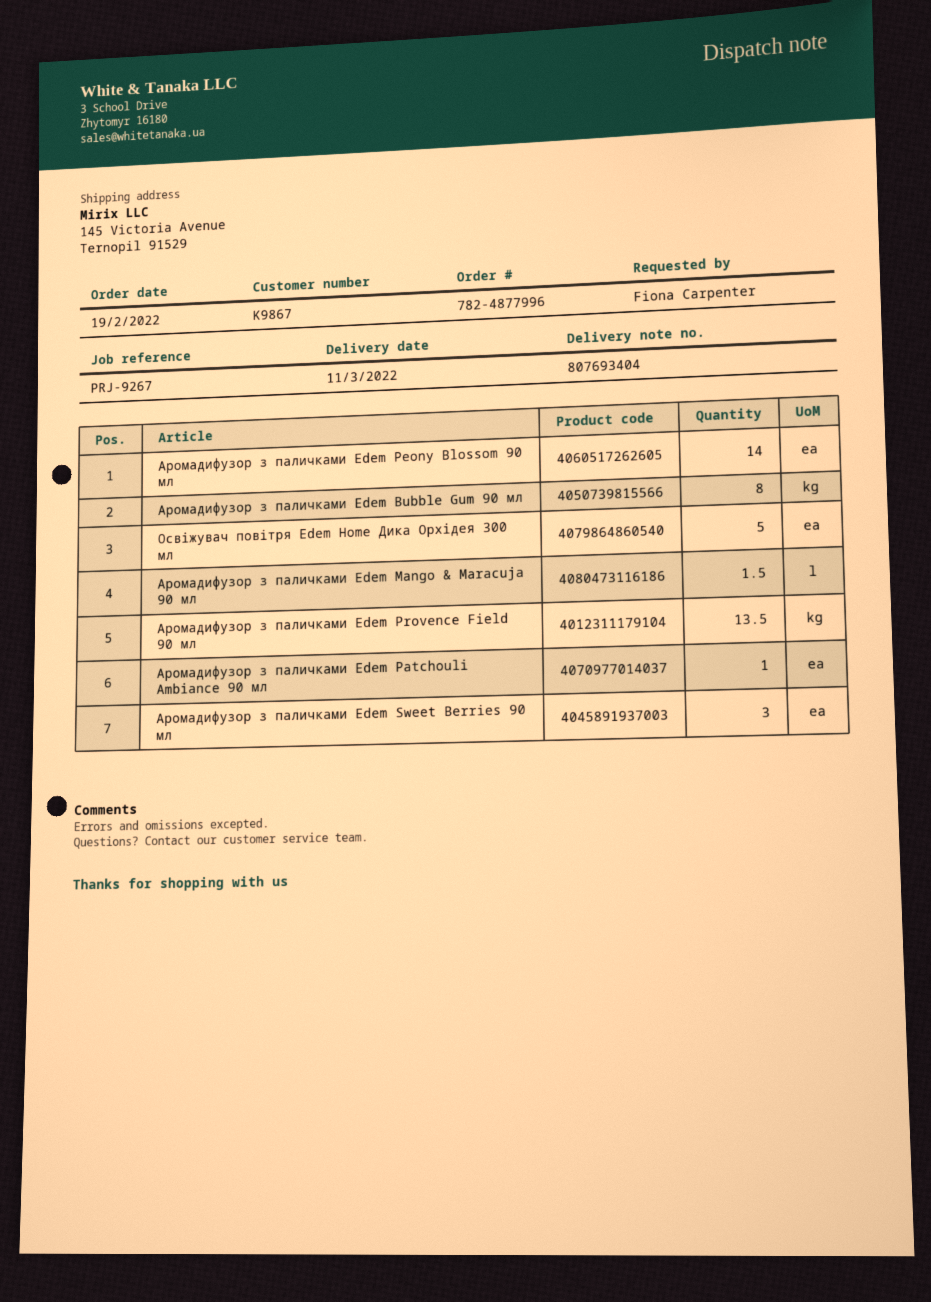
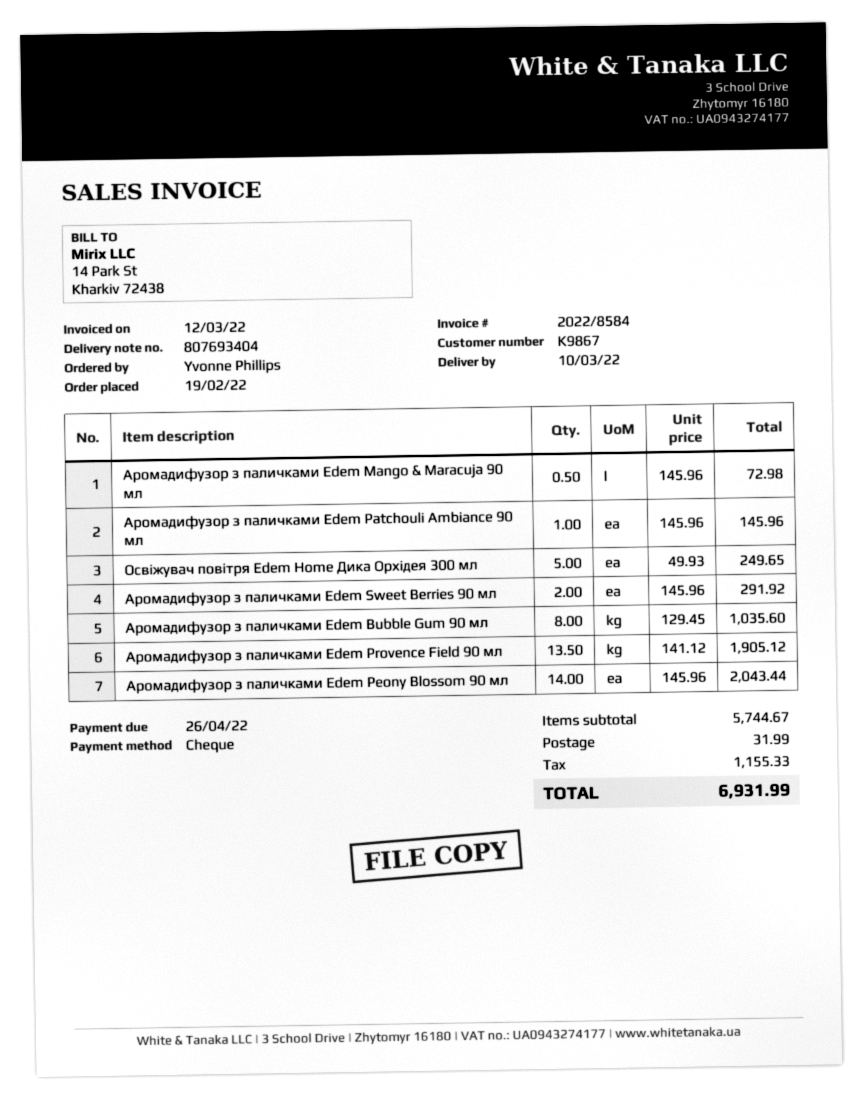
delivery date: 2022-03-11 -> 2022-03-10
ordered by: Fiona Carpenter -> Yvonne Phillips
Аромадифузор з паличками Edem Mango & Maracuja 90 мл: 1.5 -> 0.5
Аромадифузор з паличками Edem Sweet Berries 90 мл: 3 -> 2

